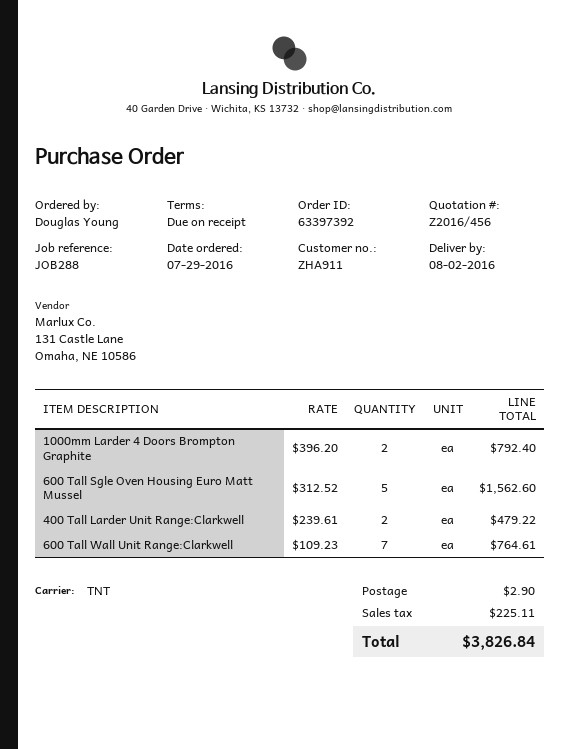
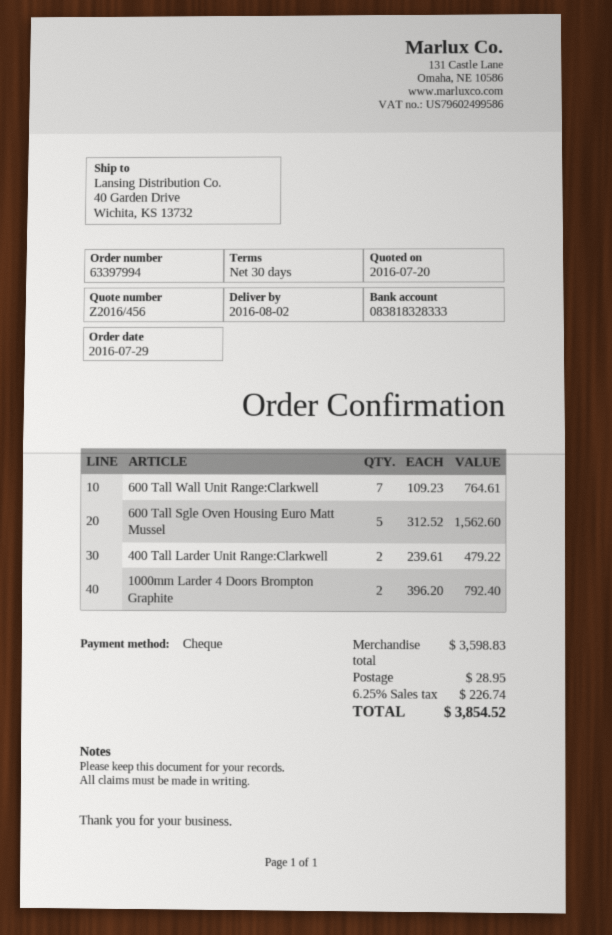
order number: 63397392 -> 63397994
payment terms: on receipt -> 30 days
shipping: 2.90 -> 28.95
tax: 225.11 -> 226.74
total: 3826.84 -> 3854.52

